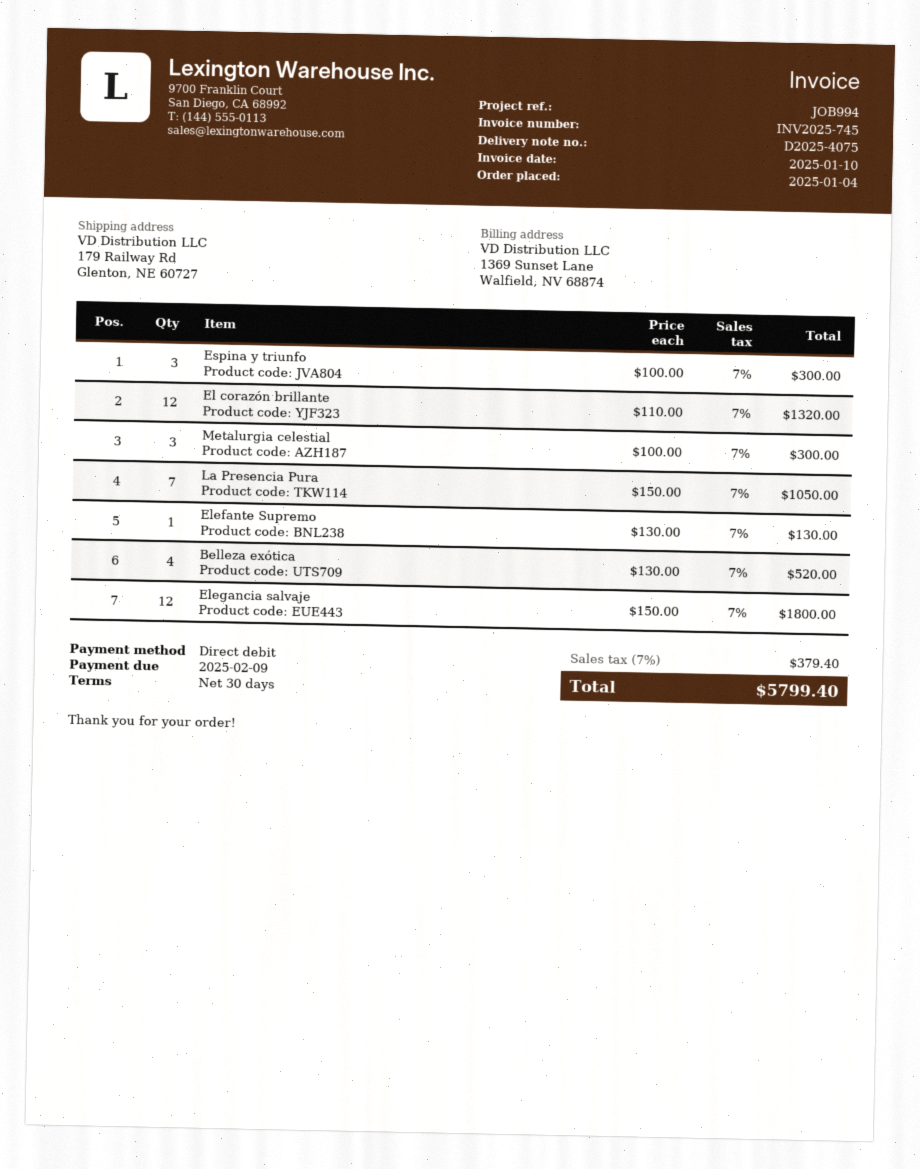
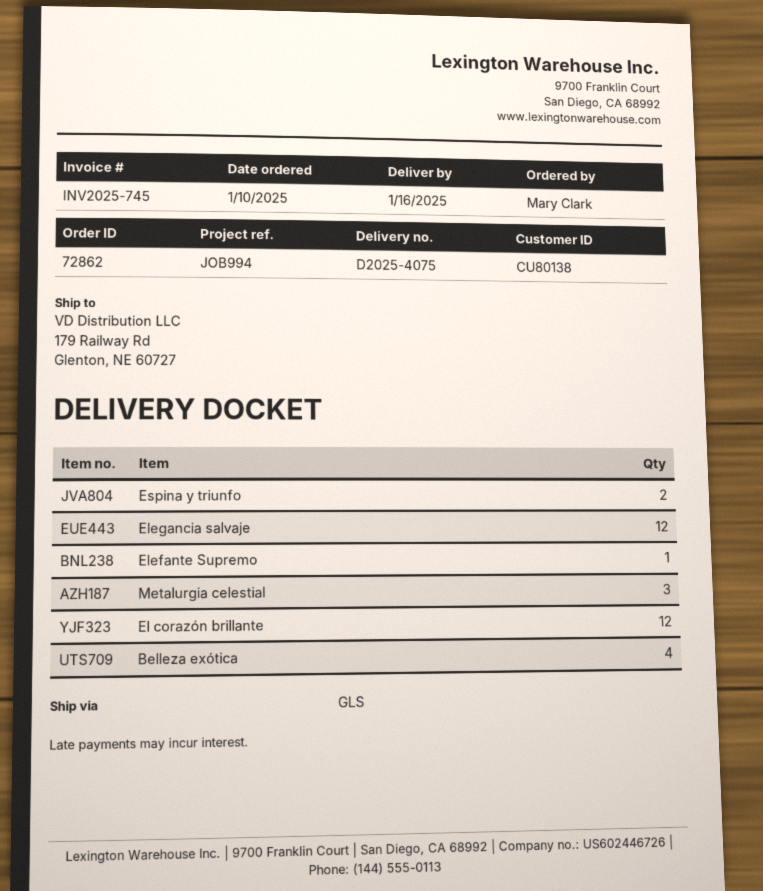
order date: 2025-01-04 -> 2025-01-10
Espina y triunfo: 3 -> 2
La Presencia Pura: 7 -> none

